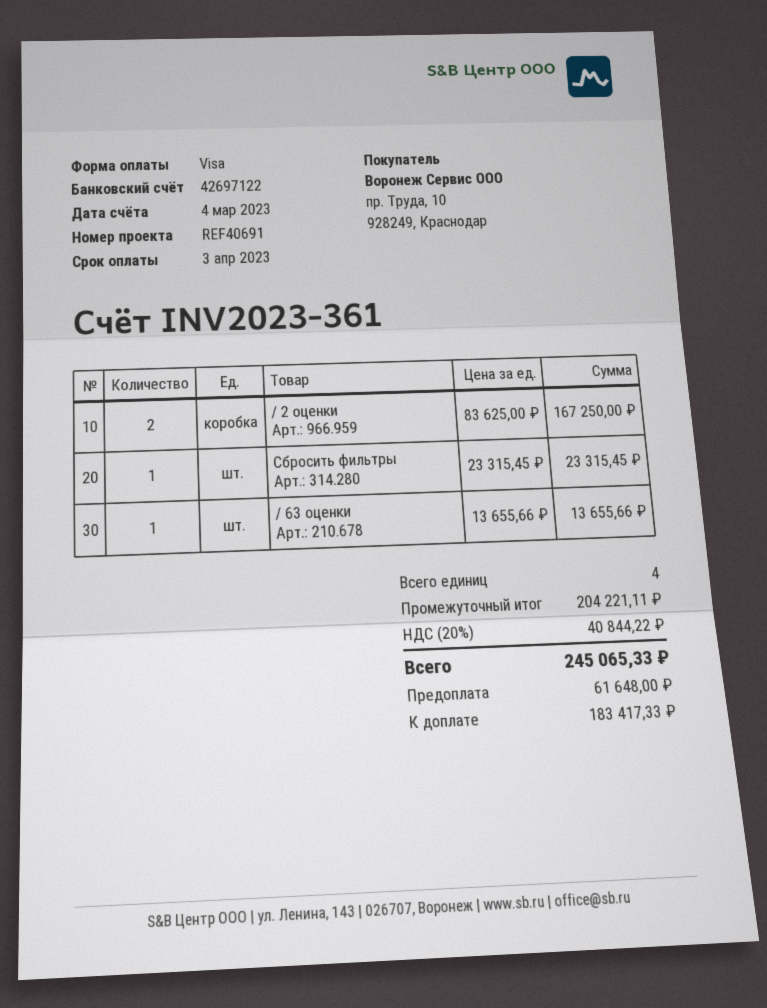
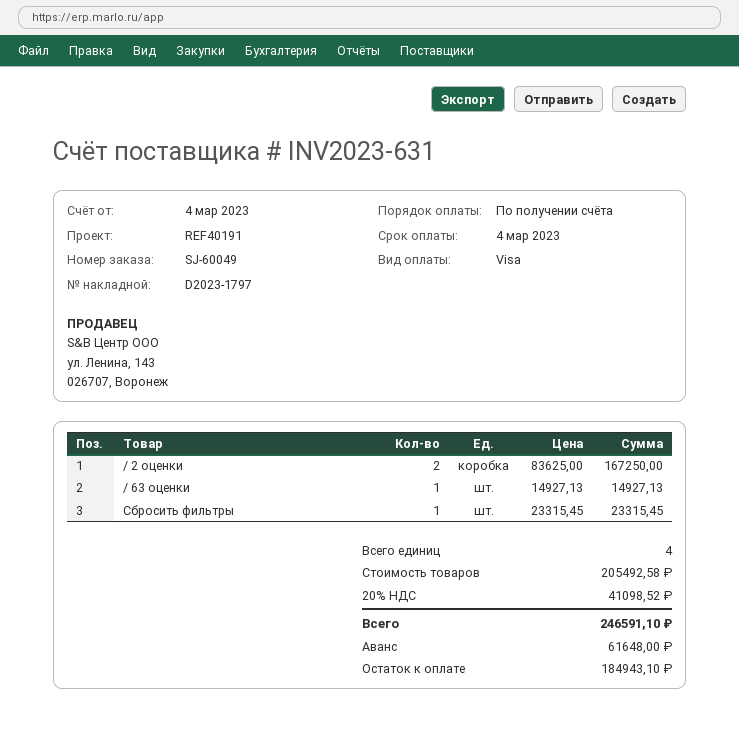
invoice number: INV2023-361 -> INV2023-631
due date: 2023-04-03 -> 2023-03-04
reference: REF40691 -> REF40191
/ 63 оценки: 1 x 13655.66 = 13655.66 -> 1 x 14927.13 = 14927.13
subtotal: 204221.11 -> 205492.58
tax: 20% = 40844.22 -> 20% = 41098.52
total: 245065.33 -> 246591.10
balance: 183417.33 -> 184943.10

